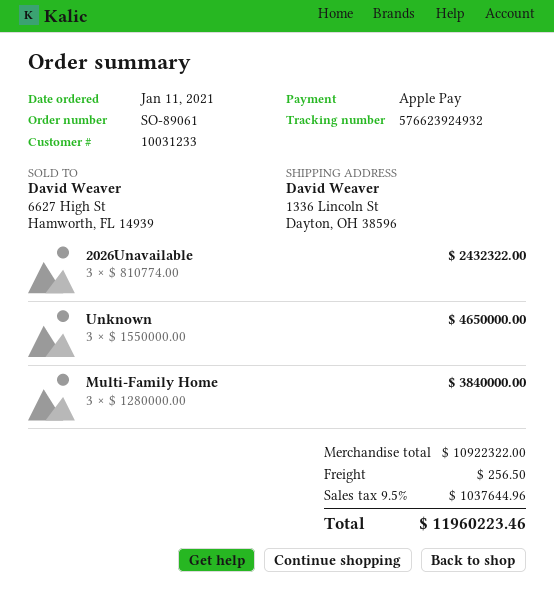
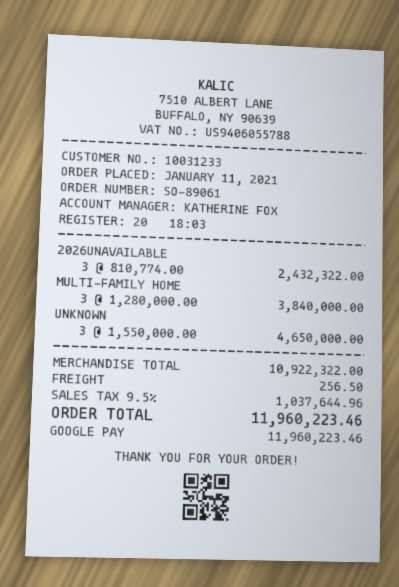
payment method: Apple Pay -> Google Pay

